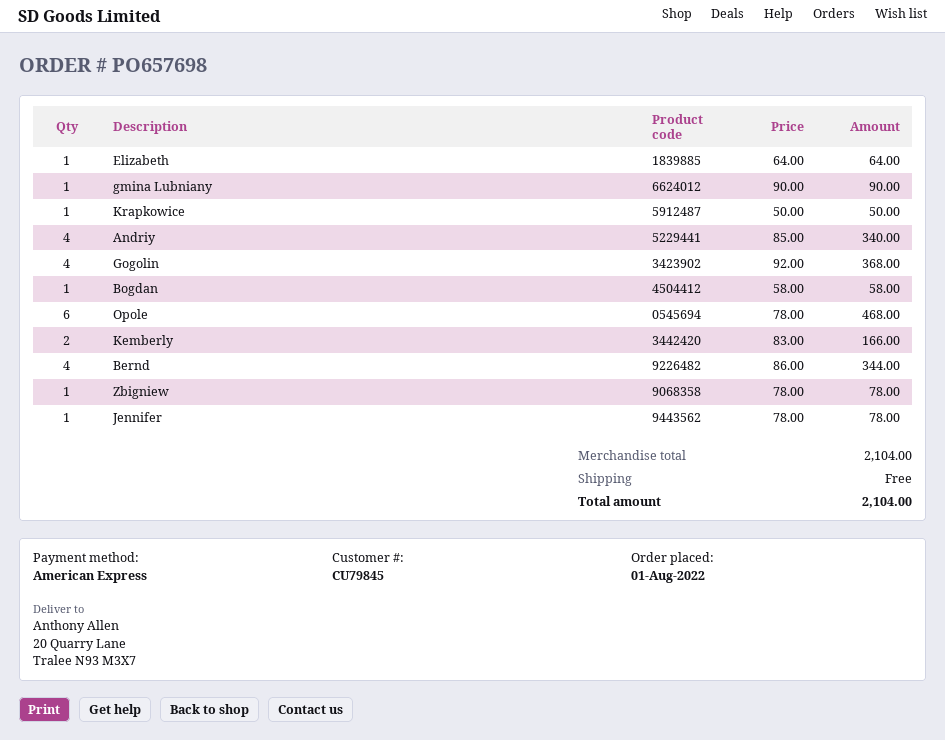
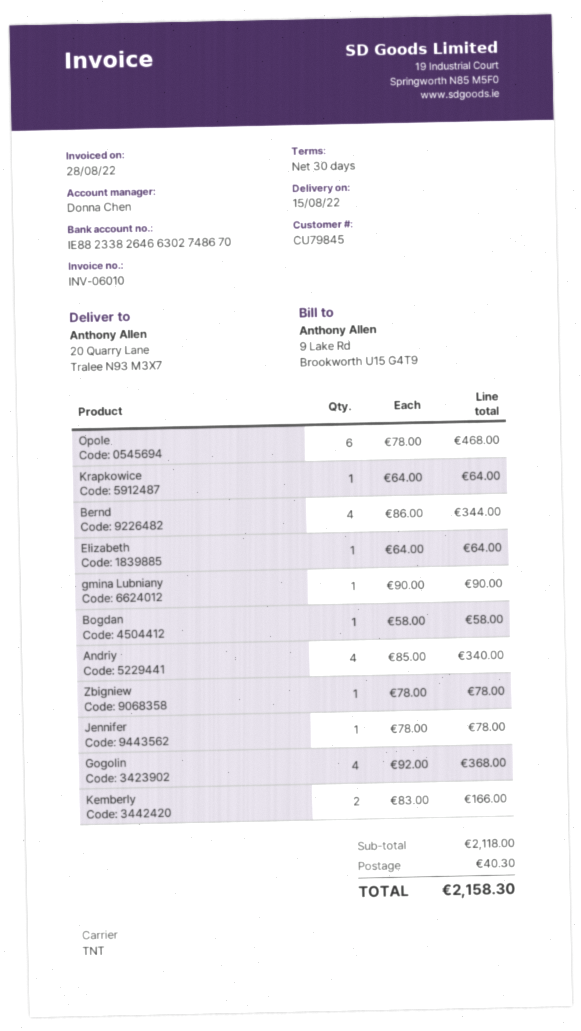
Krapkowice: 1 x 50.00 = 50.00 -> 1 x 64.00 = 64.00
subtotal: 2104.00 -> 2118.00
shipping: 0.00 -> 40.30
total: 2104.00 -> 2158.30

